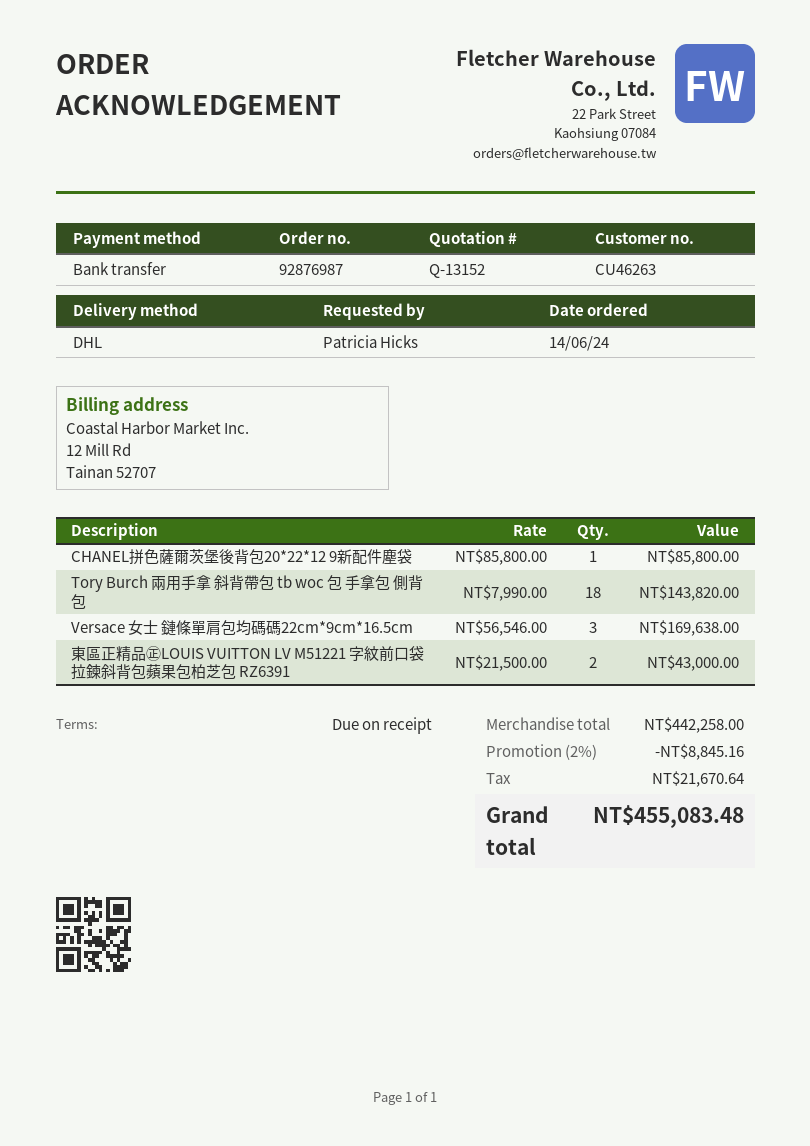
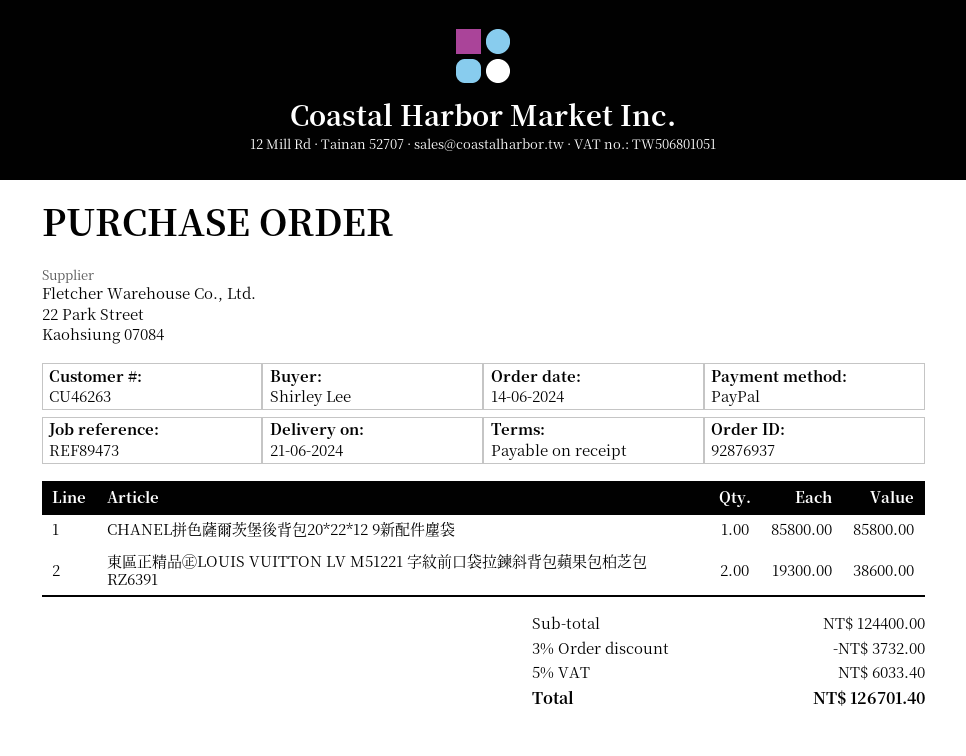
order number: 92876987 -> 92876937
ordered by: Patricia Hicks -> Shirley Lee
payment method: bank transfer -> PayPal
Tory Burch 兩用手拿 斜背帶包 tb woc 包 手拿包 側背包: 18 x 7990.00 = 143820.00 -> none
Versace 女士 鏈條單肩包均碼碼22cm*9cm*16.5cm: 3 x 56546.00 = 169638.00 -> none
東區正精品㊣LOUIS VUITTON LV M51221 字紋前口袋拉鍊斜背包蘋果包柏芝包 RZ6391: 2 x 21500.00 = 43000.00 -> 2 x 19300.00 = 38600.00
subtotal: 442258.00 -> 124400.00
discount: 2% = 8845.16 -> 3% = 3732.00
tax: 21670.64 -> 6033.40
total: 455083.48 -> 126701.40

